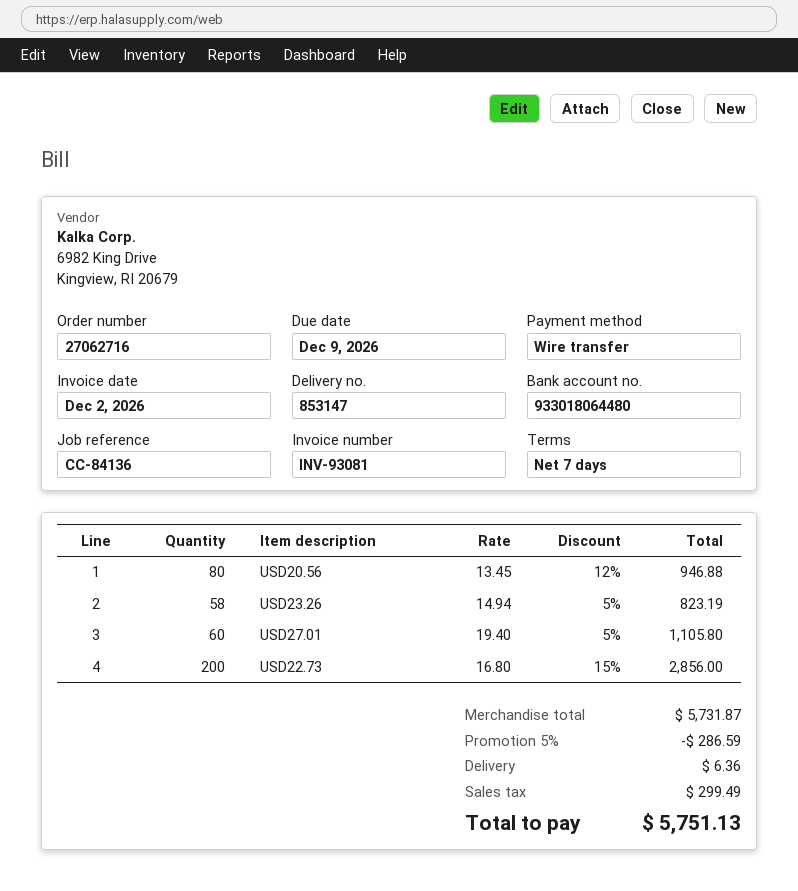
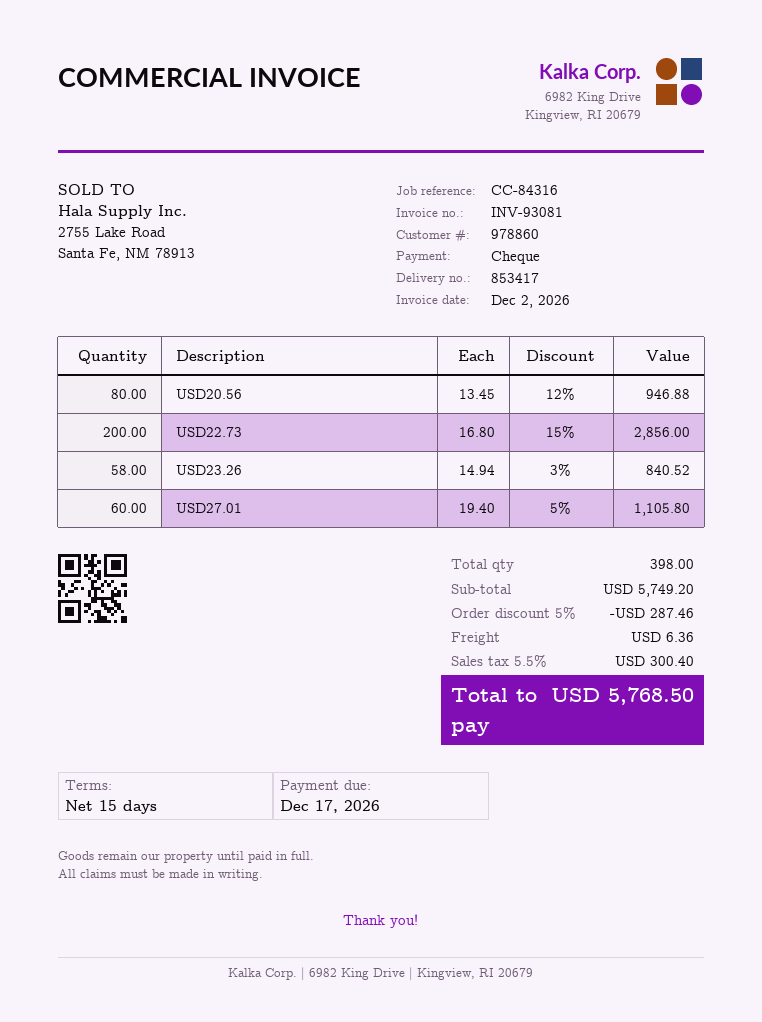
delivery note number: 853147 -> 853417
payment terms: 7 days -> 15 days
due date: 2026-12-09 -> 2026-12-17
reference: CC-84136 -> CC-84316
payment method: bank transfer -> cheque
USD23.26: 58 x 14.94 - 5% = 823.19 -> 58 x 14.94 - 3% = 840.52
subtotal: 5731.87 -> 5749.20
discount: 5% = 286.59 -> 5% = 287.46
tax: 299.49 -> 300.40
total: 5751.13 -> 5768.50

